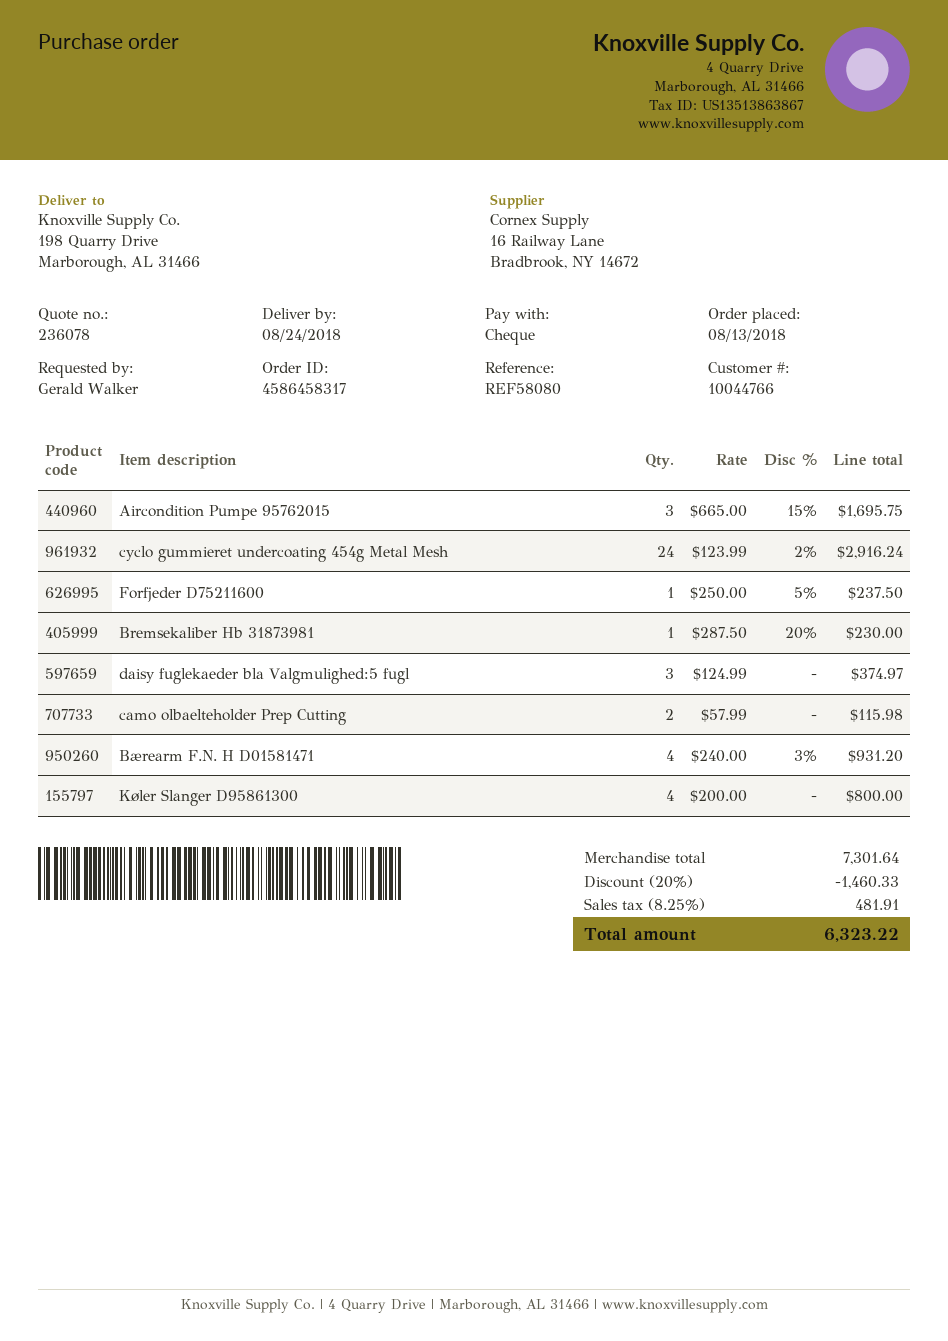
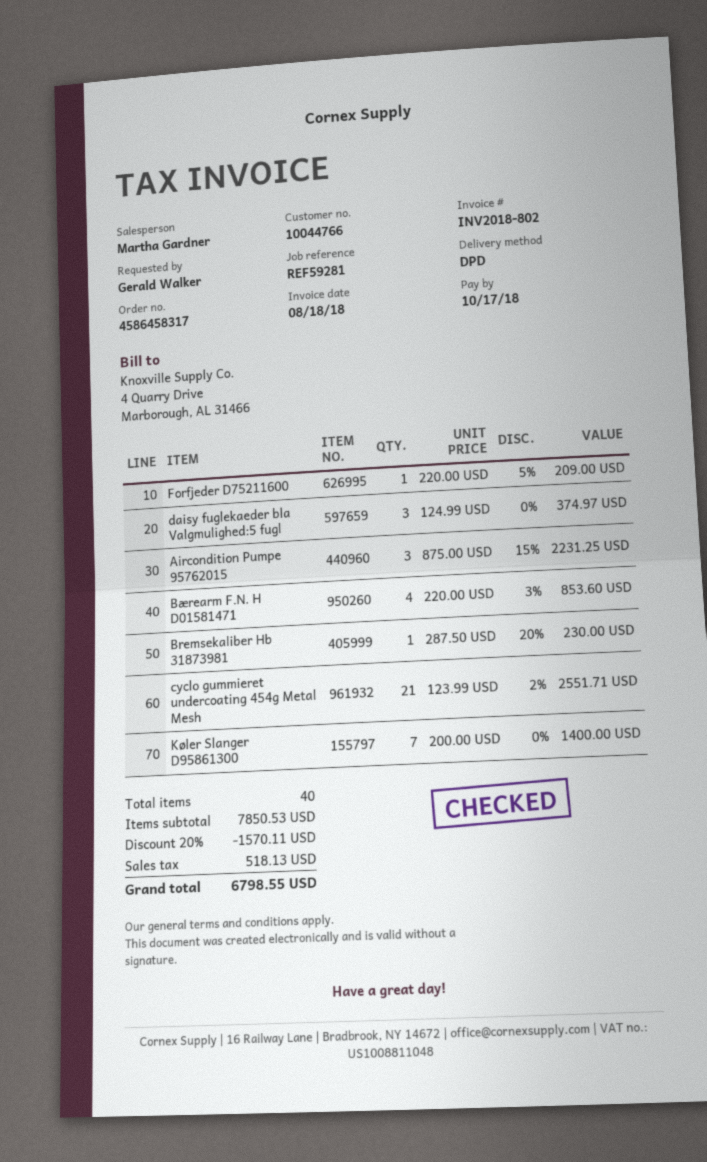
reference: REF58080 -> REF59281
Aircondition Pumpe 95762015: 3 x 665.00 - 15% = 1695.75 -> 3 x 875.00 - 15% = 2231.25
cyclo gummieret undercoating 454g Metal Mesh: 24 x 123.99 - 2% = 2916.24 -> 21 x 123.99 - 2% = 2551.71
Forfjeder D75211600: 1 x 250.00 - 5% = 237.50 -> 1 x 220.00 - 5% = 209.00
camo olbaelteholder Prep Cutting: 2 x 57.99 = 115.98 -> none
Bærearm F.N. H D01581471: 4 x 240.00 - 3% = 931.20 -> 4 x 220.00 - 3% = 853.60
Køler Slanger D95861300: 4 x 200.00 = 800.00 -> 7 x 200.00 = 1400.00
subtotal: 7301.64 -> 7850.53
discount: 20% = 1460.33 -> 20% = 1570.11
tax: 481.91 -> 518.13
total: 6323.22 -> 6798.55

